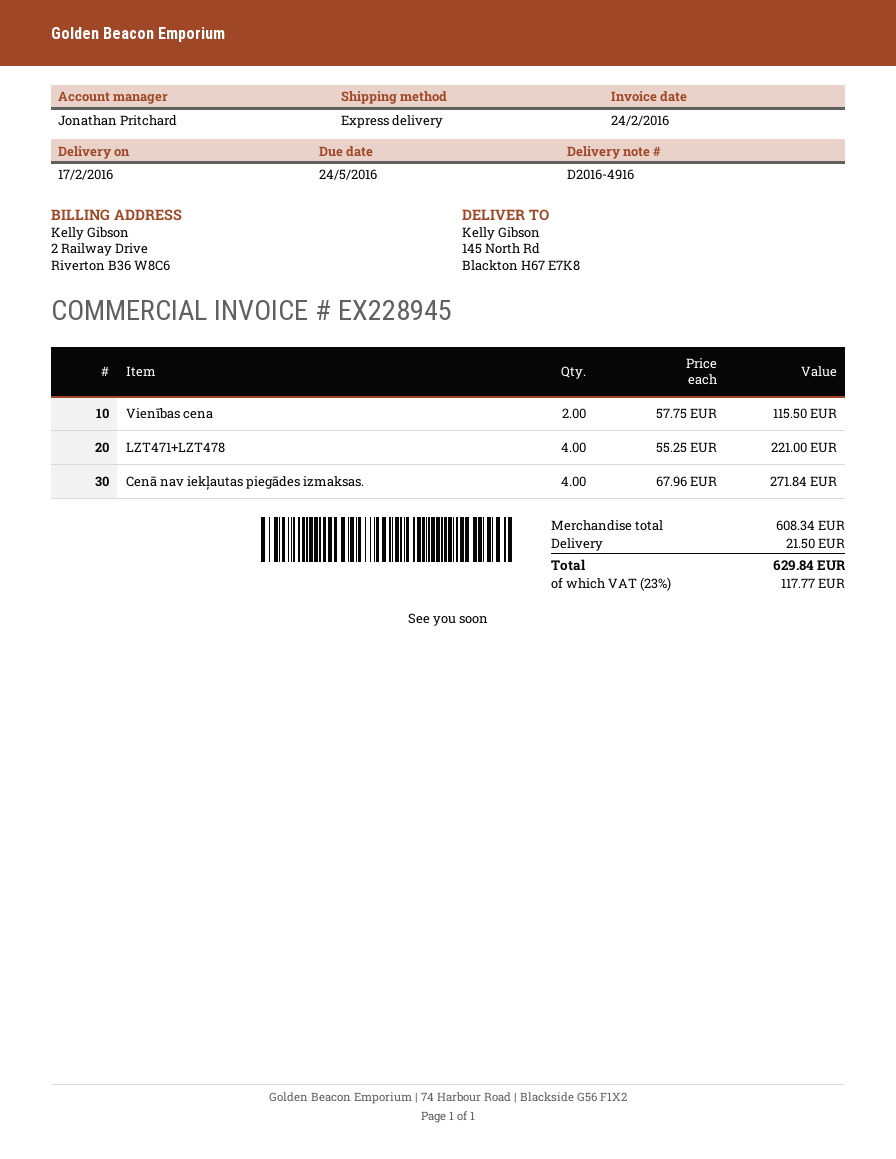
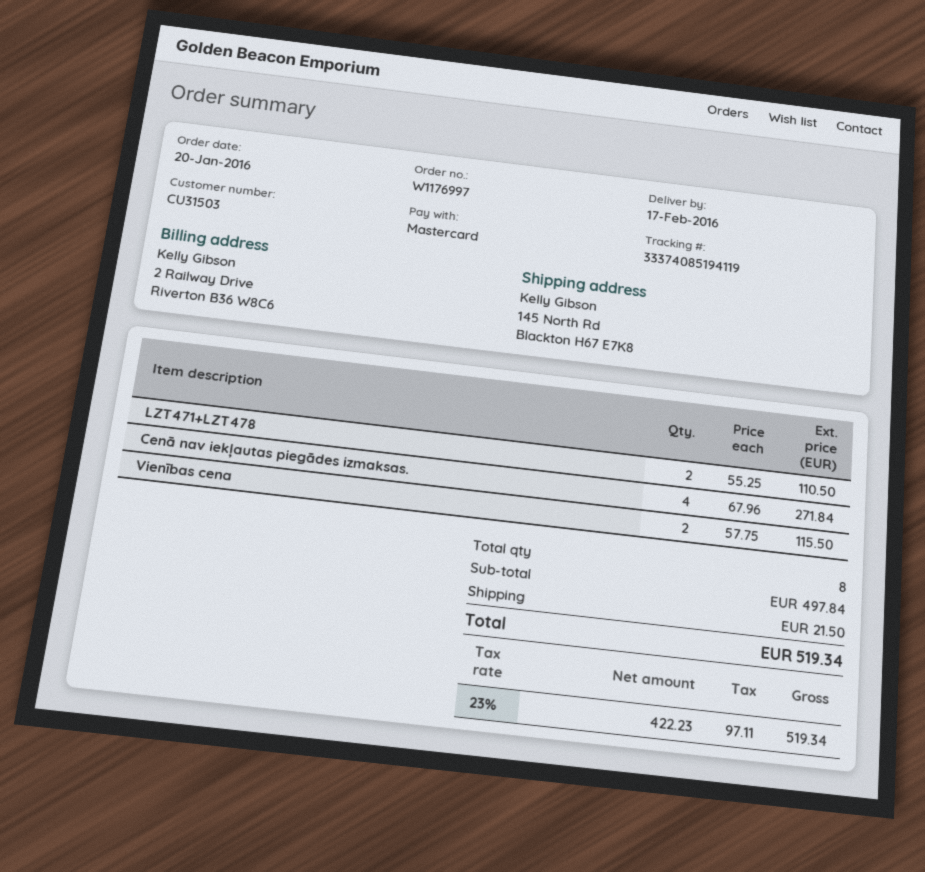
LZT471+LZT478: 4 x 55.25 = 221.00 -> 2 x 55.25 = 110.50
subtotal: 608.34 -> 497.84
tax: 23% = 117.77 -> 23% = 97.11
total: 629.84 -> 519.34

